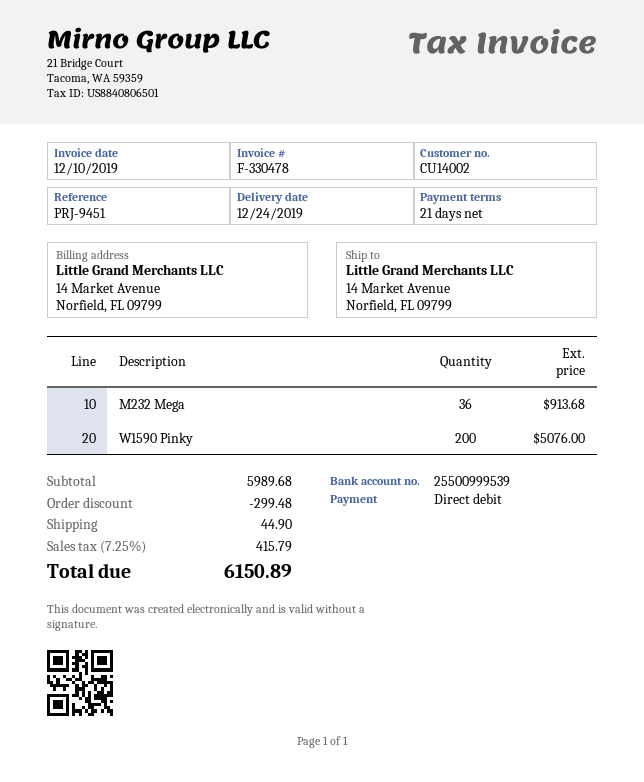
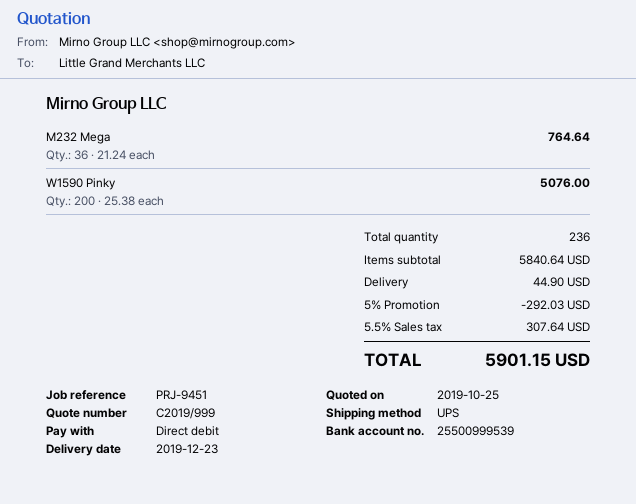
delivery date: 2019-12-24 -> 2019-12-23
M232 Mega: 36 for 913.68 -> 36 for 764.64
subtotal: 5989.68 -> 5840.64
discount: 299.48 -> 292.03
tax: 7.25% = 415.79 -> 5.5% = 307.64
total: 6150.89 -> 5901.15

